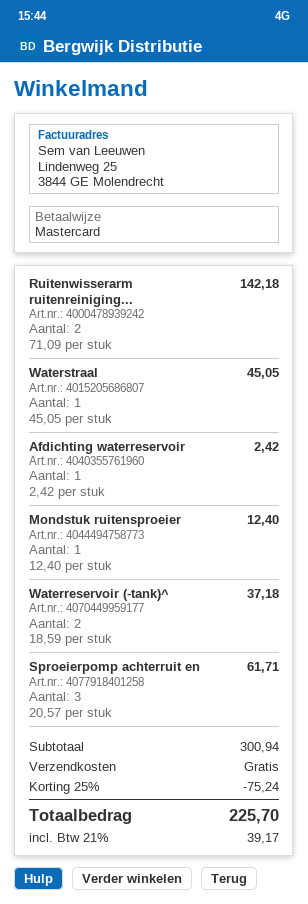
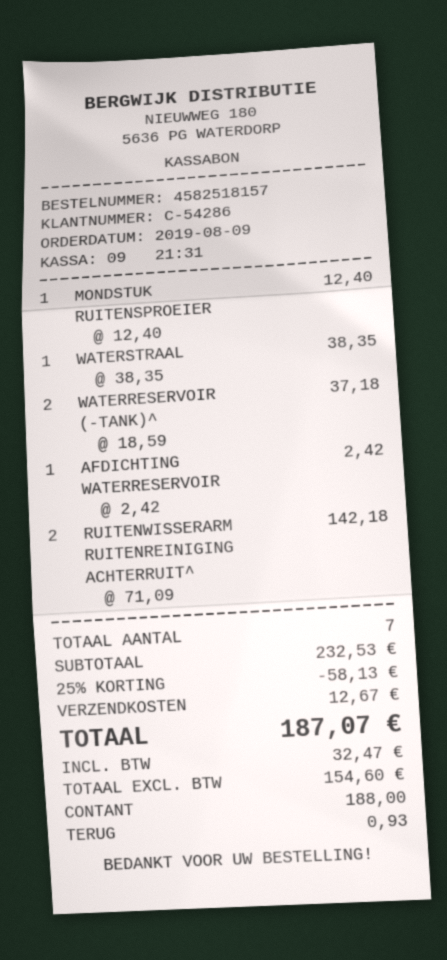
payment method: Mastercard -> cash
Waterstraal: 1 x 45.05 = 45.05 -> 1 x 38.35 = 38.35
Sproeierpomp achterruit en: 3 x 20.57 = 61.71 -> none
subtotal: 300.94 -> 232.53
discount: 25% = 75.24 -> 25% = 58.13
shipping: 0.00 -> 12.67
tax: 39.17 -> 32.47
total: 225.70 -> 187.07

